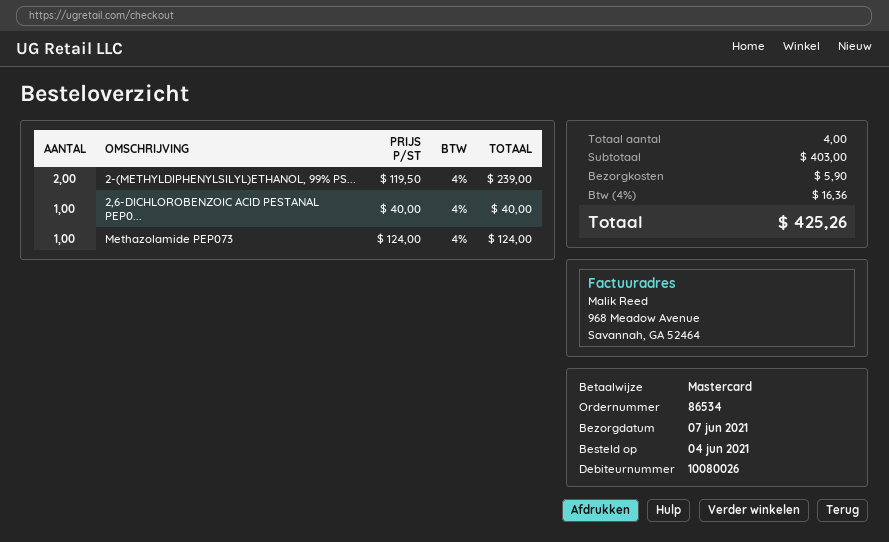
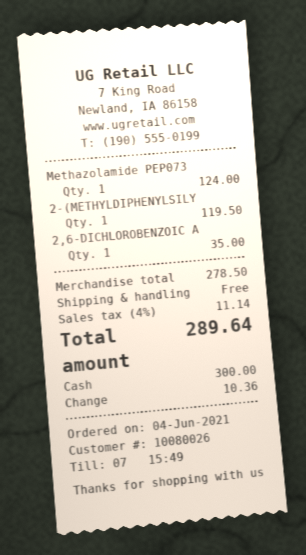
payment method: Mastercard -> cash
2-(METHYLDIPHENYLSILYL)ETHANOL, 99% PS...: 2 for 239.00 -> 1 for 119.50
2,6-DICHLOROBENZOIC ACID PESTANAL PEP0...: 1 for 40.00 -> 1 for 35.00
subtotal: 403.00 -> 278.50
shipping: 5.90 -> 0.00
tax: 4% = 16.36 -> 4% = 11.14
total: 425.26 -> 289.64

